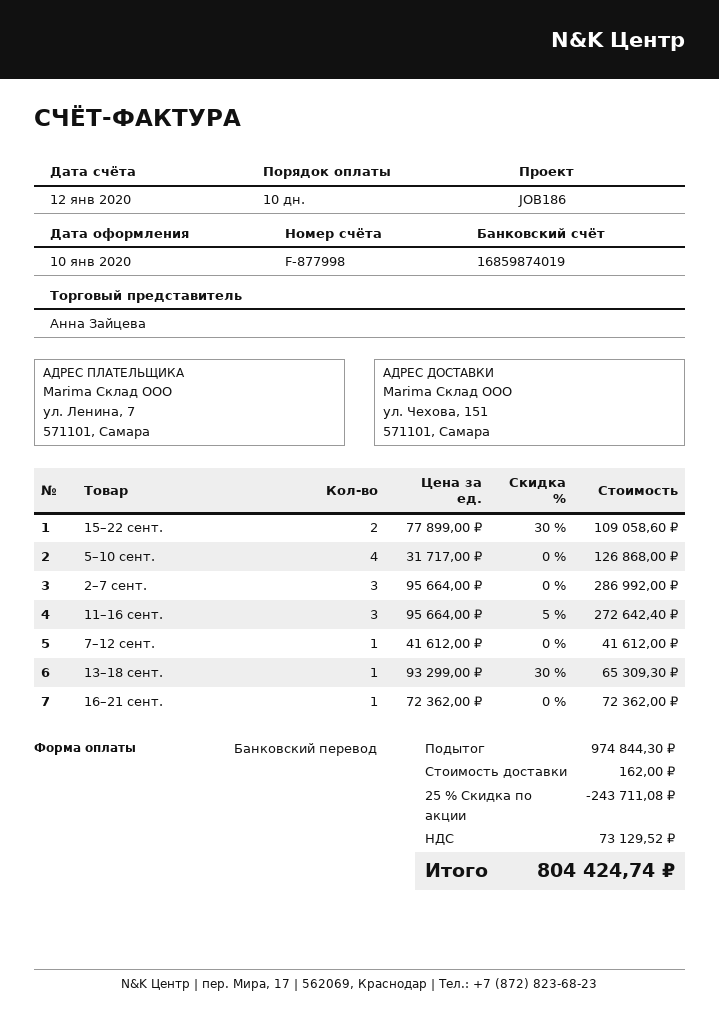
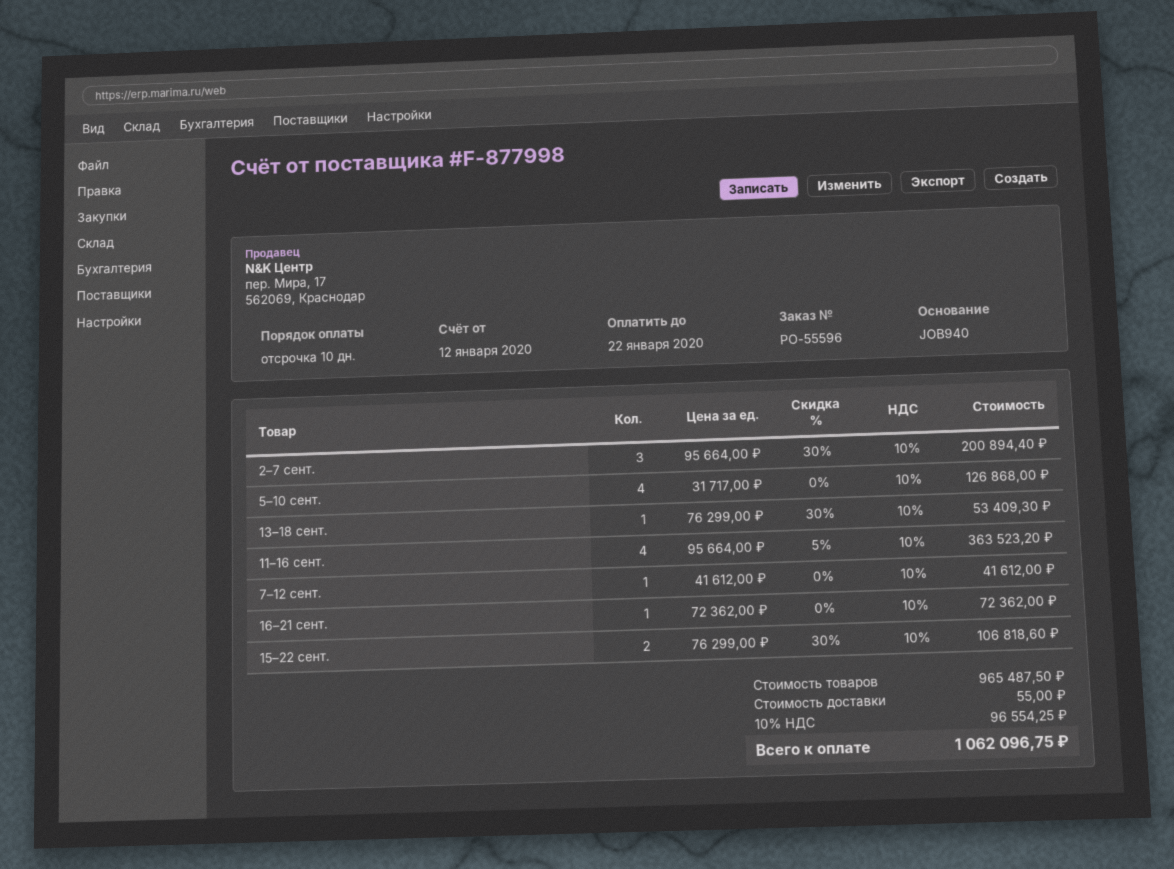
reference: JOB186 -> JOB940
15–22 сент.: 2 x 77899.00 - 30% = 109058.60 -> 2 x 76299.00 - 30% = 106818.60
2–7 сент.: 3 x 95664.00 = 286992.00 -> 3 x 95664.00 - 30% = 200894.40
11–16 сент.: 3 x 95664.00 - 5% = 272642.40 -> 4 x 95664.00 - 5% = 363523.20
13–18 сент.: 1 x 93299.00 - 30% = 65309.30 -> 1 x 76299.00 - 30% = 53409.30
subtotal: 974844.30 -> 965487.50
discount: 25% = 243711.08 -> none
shipping: 162.00 -> 55.00
tax: 73129.52 -> 96554.25
total: 804424.74 -> 1062096.75

